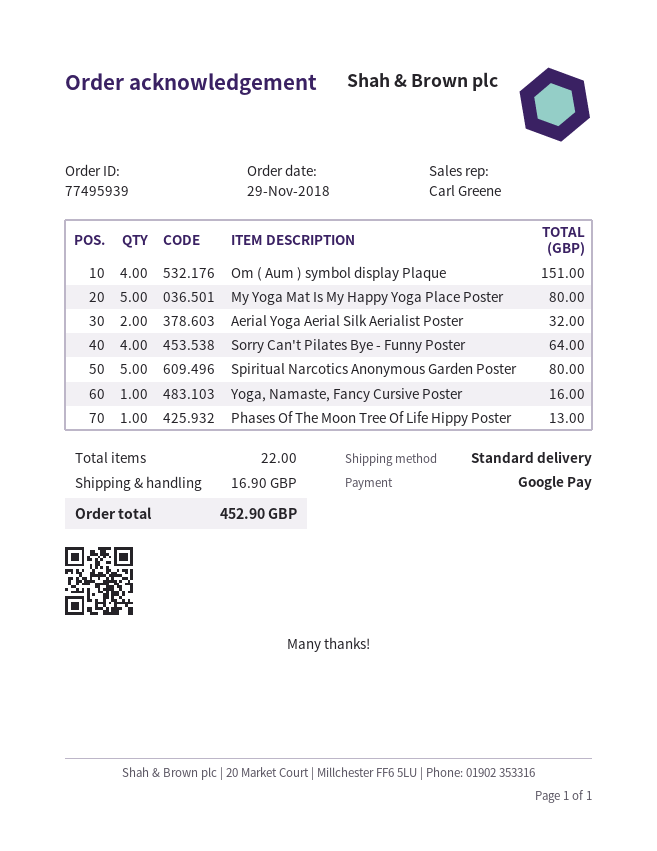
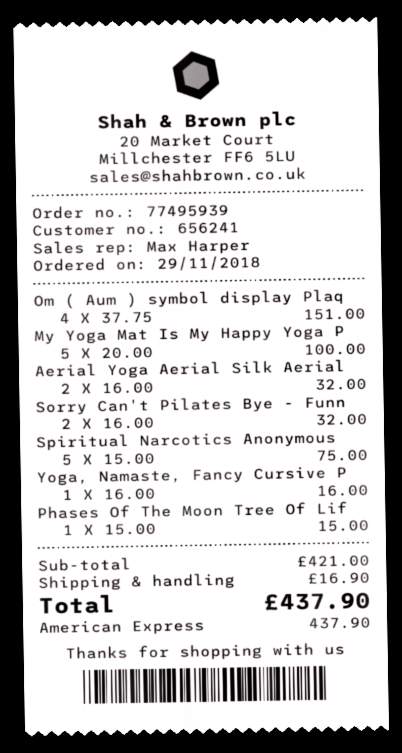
sales rep: Carl Greene -> Max Harper
payment method: Google Pay -> American Express
My Yoga Mat Is My Happy Yoga Place Poster: 5 for 80.00 -> 5 for 100.00
Sorry Can't Pilates Bye - Funny Poster: 4 for 64.00 -> 2 for 32.00
Spiritual Narcotics Anonymous Garden Poster: 5 for 80.00 -> 5 for 75.00
Phases Of The Moon Tree Of Life Hippy Poster: 1 for 13.00 -> 1 for 15.00
total: 452.90 -> 437.90

